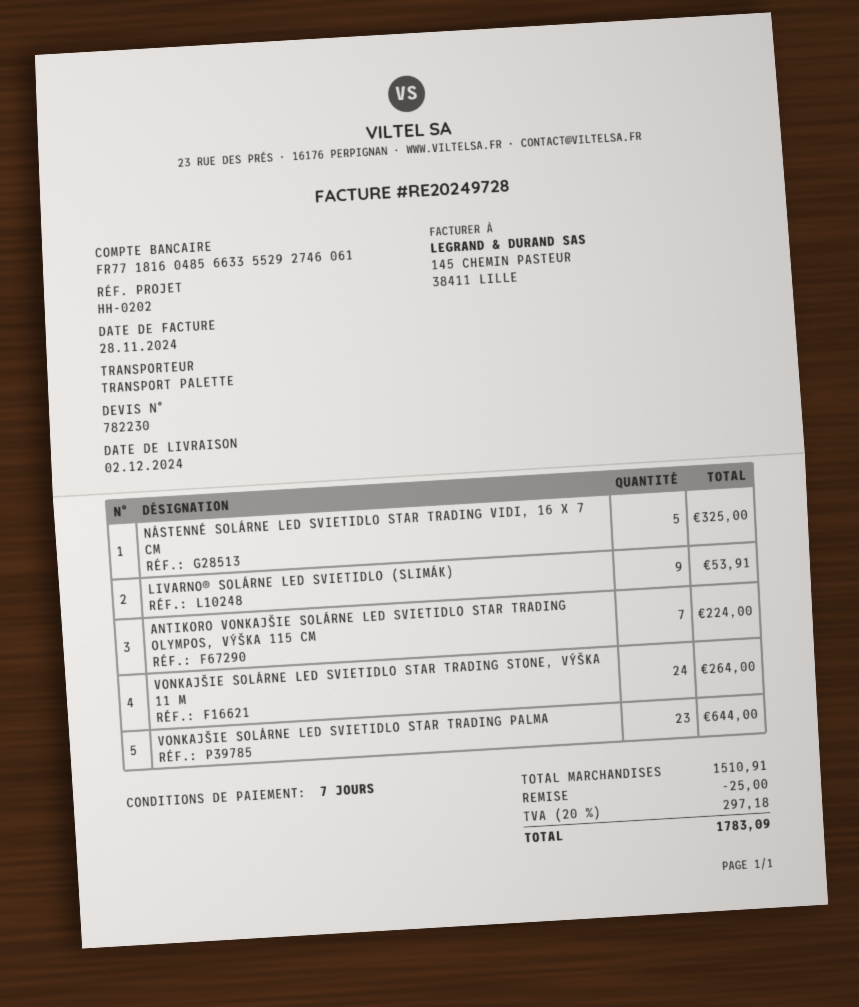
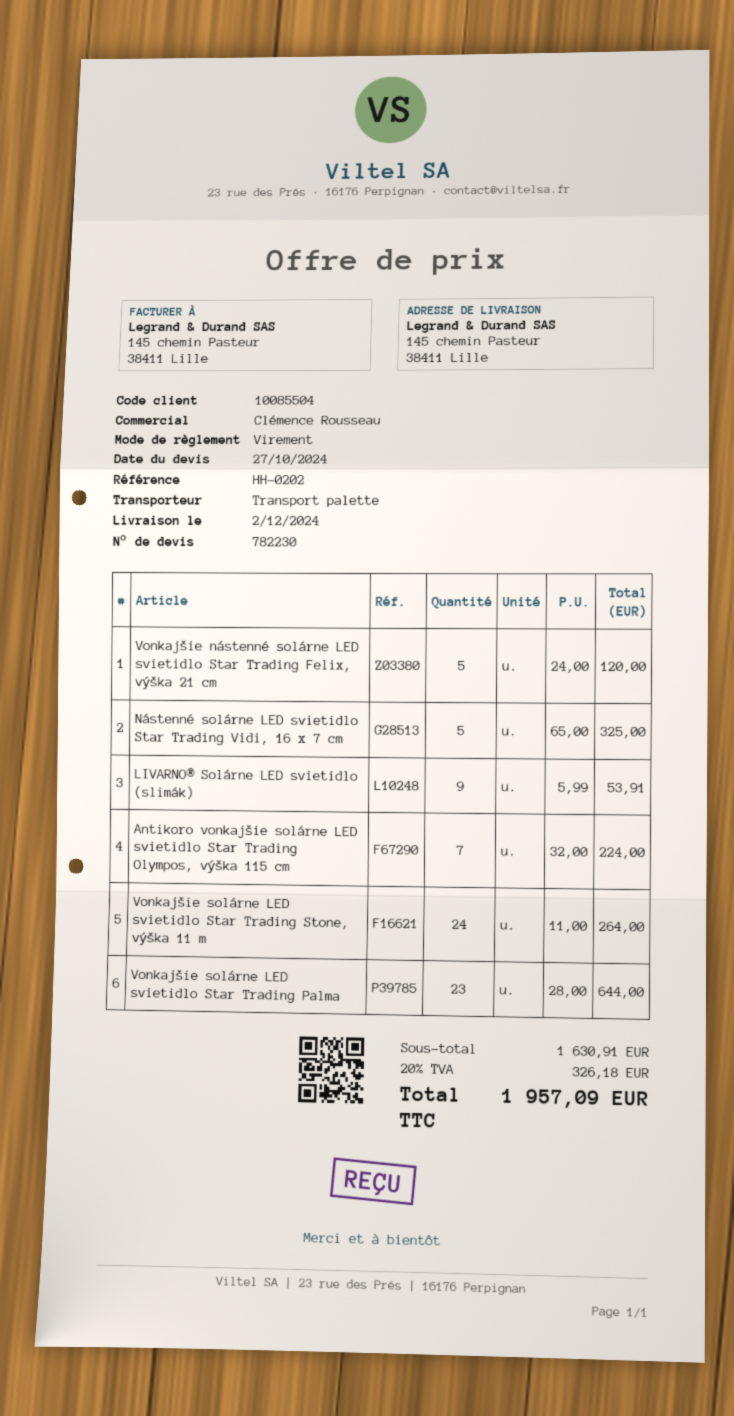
Vonkajšie nástenné solárne LED svietidlo Star Trading Felix, výška 21 cm: none -> 5 for 120.00
subtotal: 1510.91 -> 1630.91
discount: 25.00 -> none
tax: 20% = 297.18 -> 20% = 326.18
total: 1783.09 -> 1957.09

